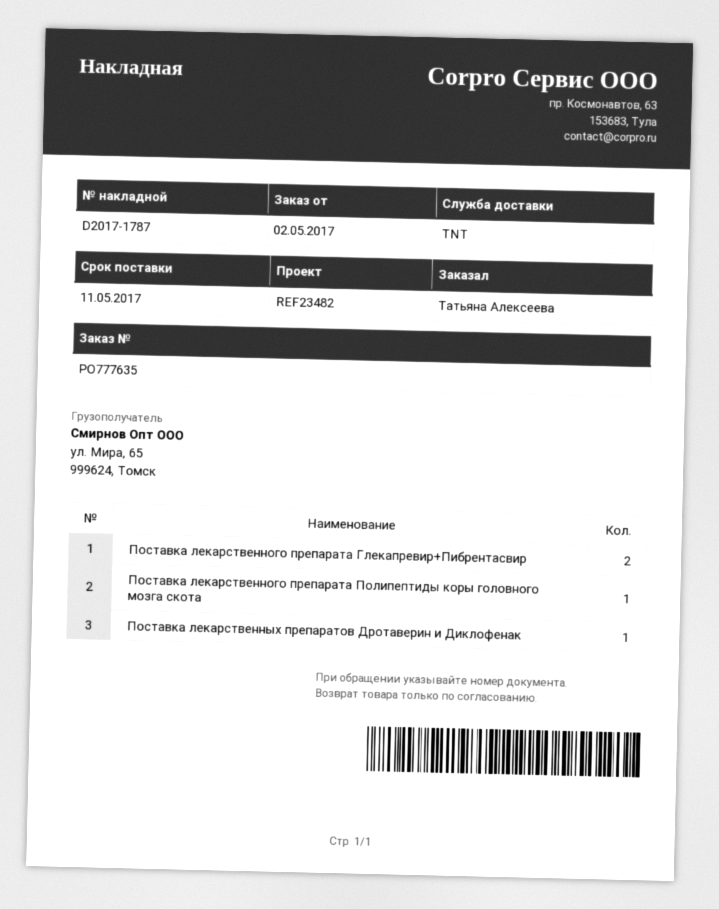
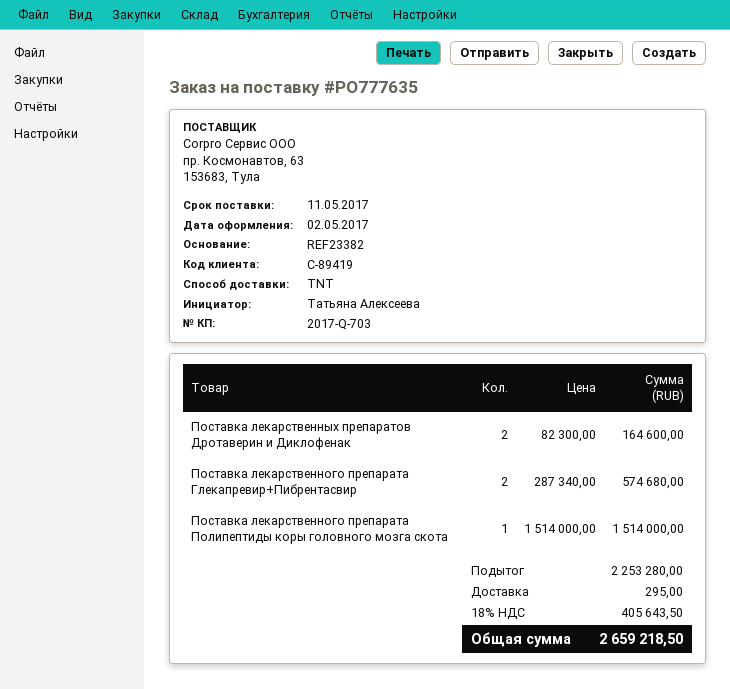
reference: REF23482 -> REF23382
Поставка лекарственных препаратов Дротаверин и Диклофенак: 1 -> 2

